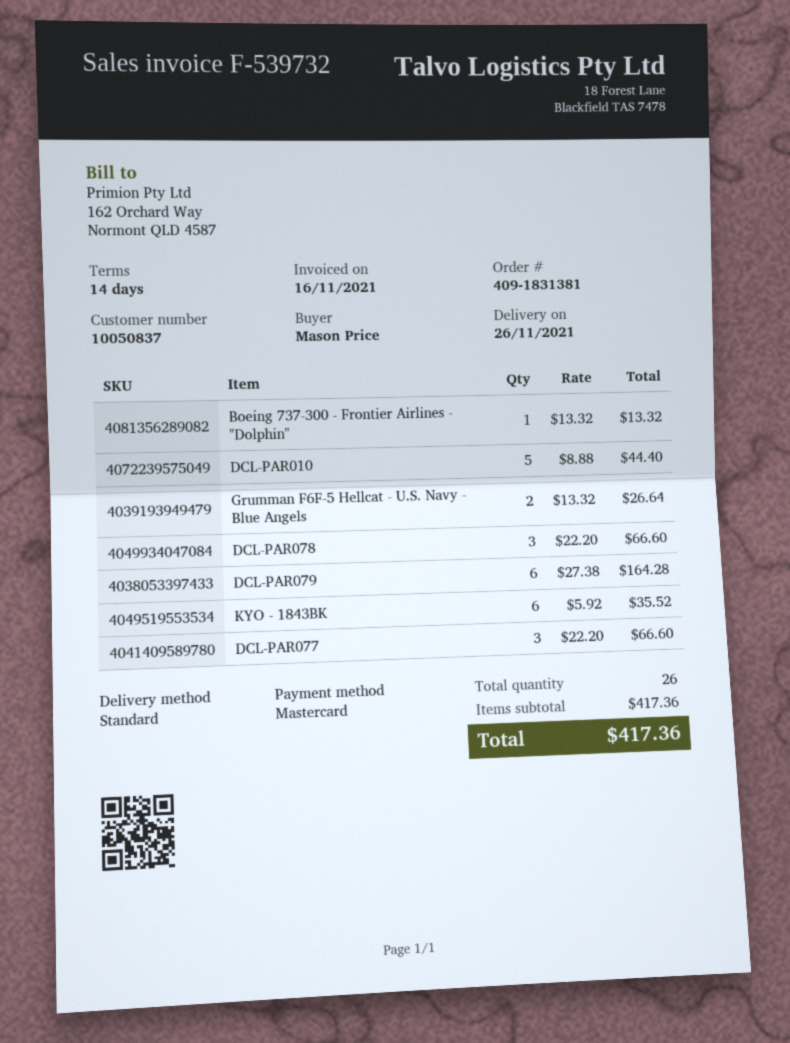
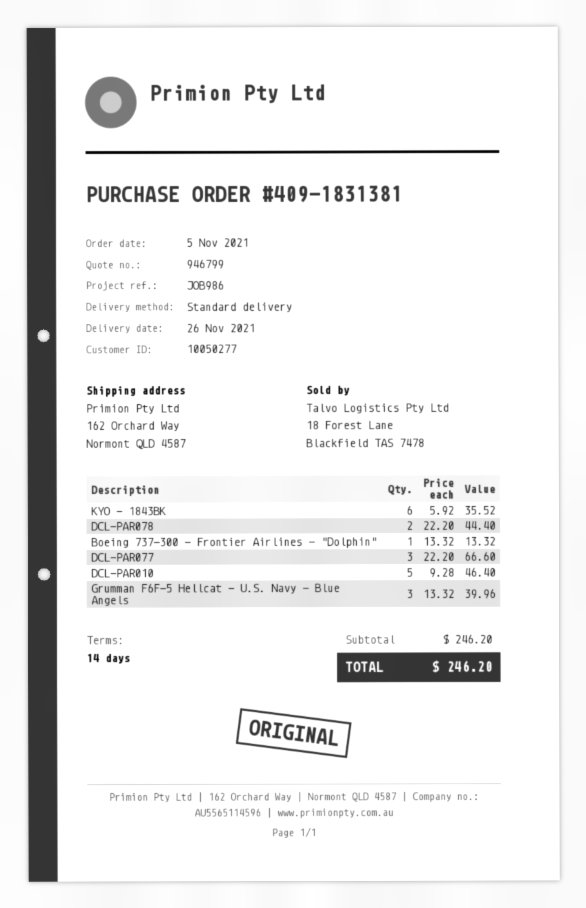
customer number: 10050837 -> 10050277
DCL-PAR010: 5 x 8.88 = 44.40 -> 5 x 9.28 = 46.40
Grumman F6F-5 Hellcat - U.S. Navy - Blue Angels: 2 x 13.32 = 26.64 -> 3 x 13.32 = 39.96
DCL-PAR078: 3 x 22.20 = 66.60 -> 2 x 22.20 = 44.40
DCL-PAR079: 6 x 27.38 = 164.28 -> none
subtotal: 417.36 -> 246.20
total: 417.36 -> 246.20

